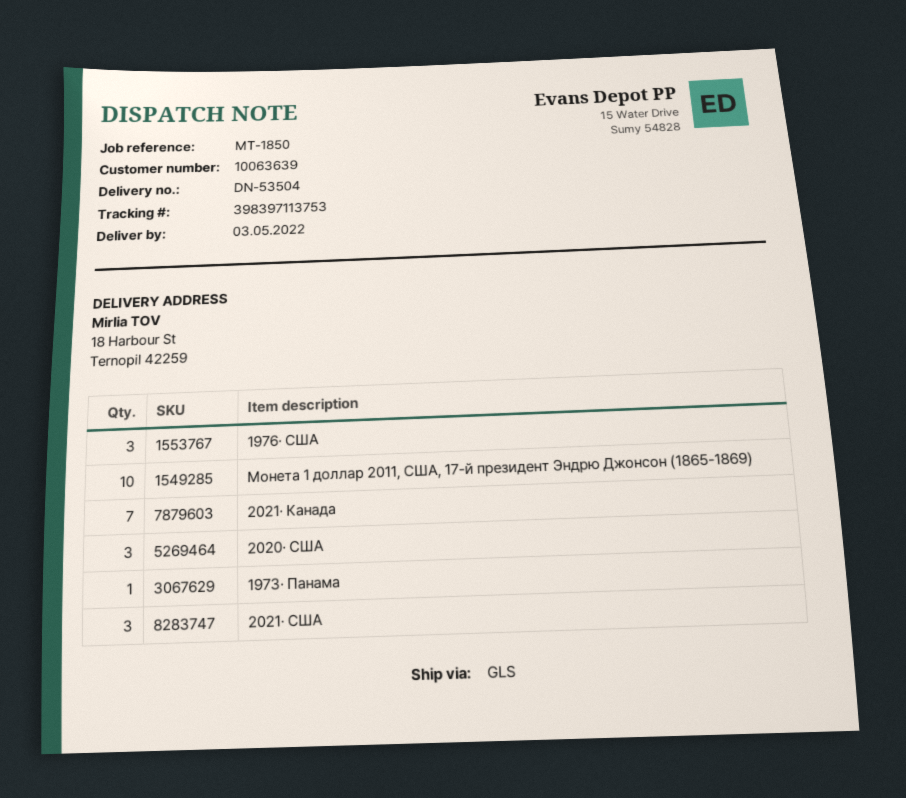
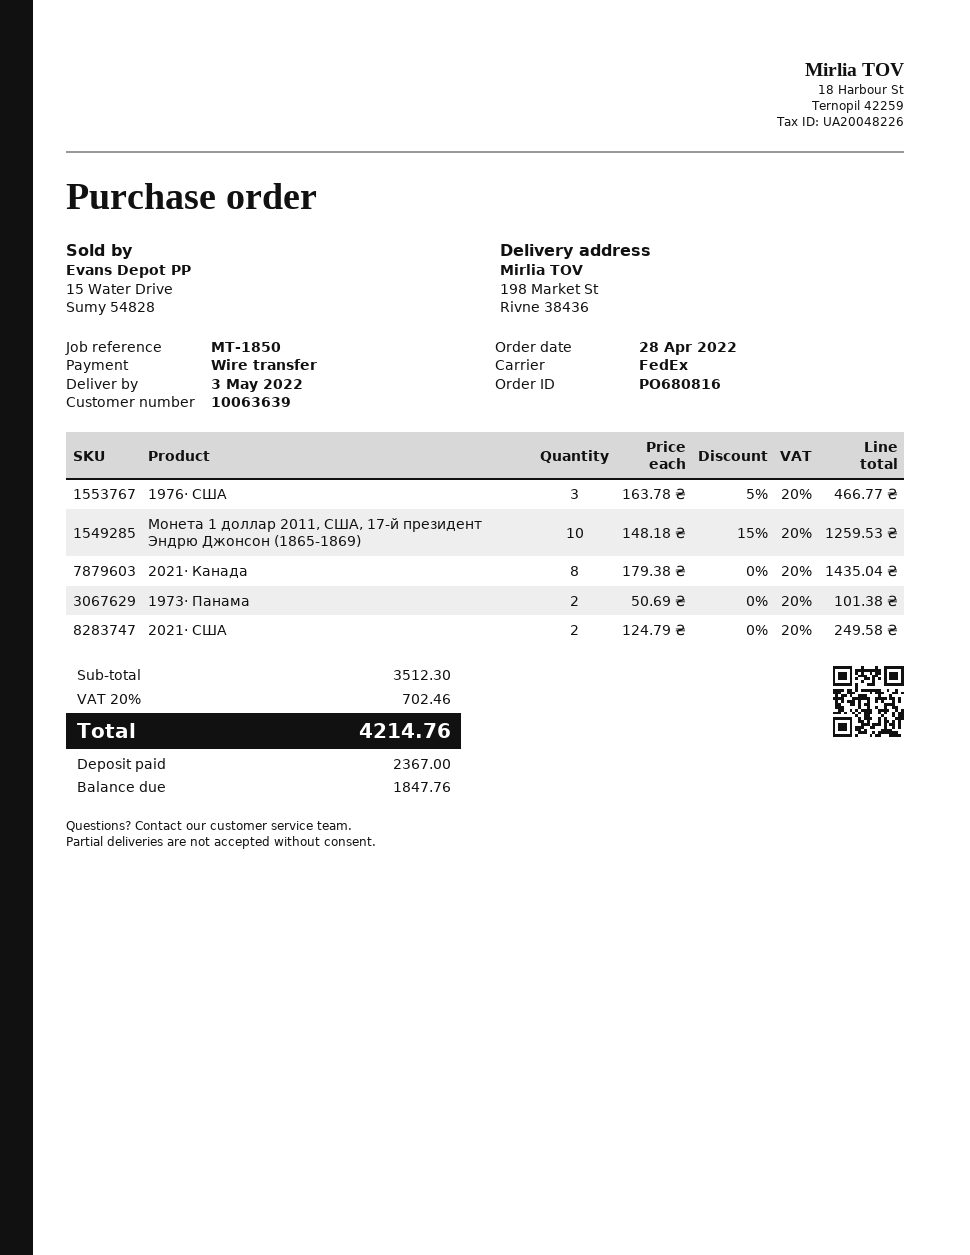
shipping method: GLS -> FedEx
ship to: 18 Harbour St, Ternopil 42259 -> 198 Market St, Rivne 38436
2021· Канада: 7 -> 8
2020· США: 3 -> none
1973· Панама: 1 -> 2
2021· США: 3 -> 2

